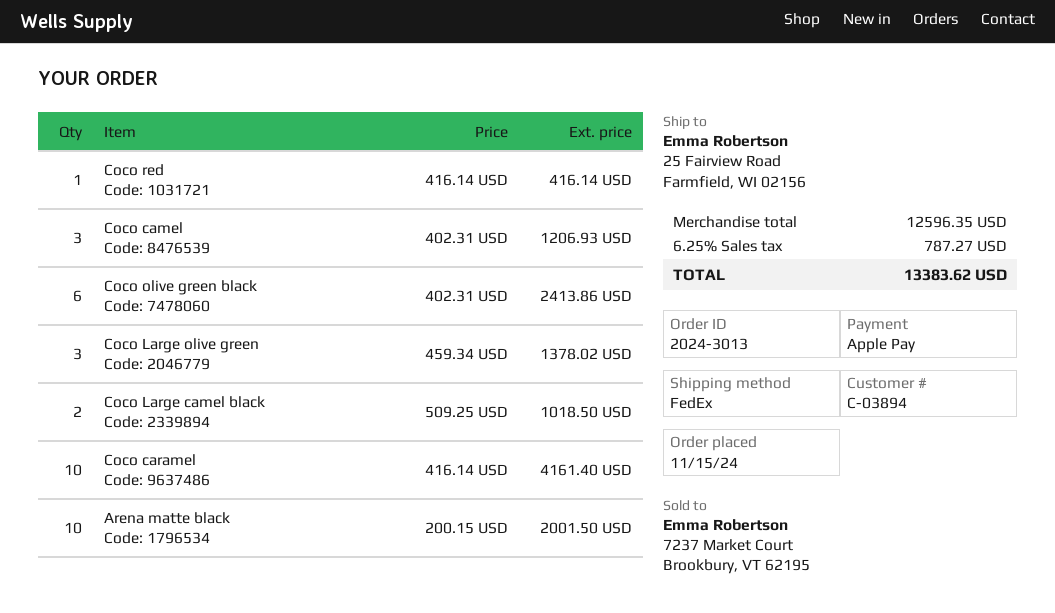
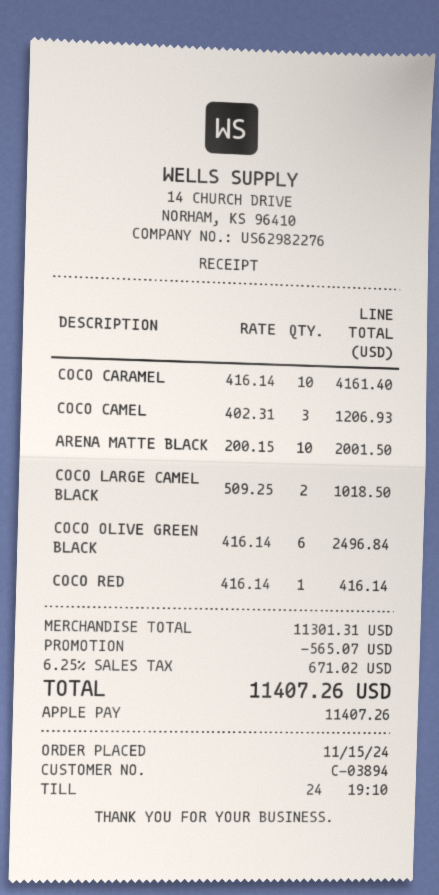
Coco olive green black: 6 x 402.31 = 2413.86 -> 6 x 416.14 = 2496.84
Coco Large olive green: 3 x 459.34 = 1378.02 -> none
subtotal: 12596.35 -> 11301.31
discount: none -> 565.07
tax: 6.25% = 787.27 -> 6.25% = 671.02
total: 13383.62 -> 11407.26

